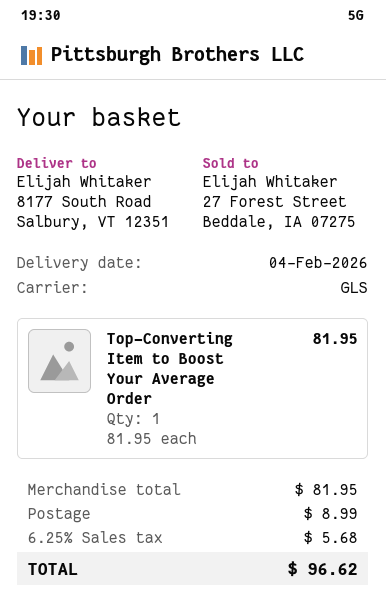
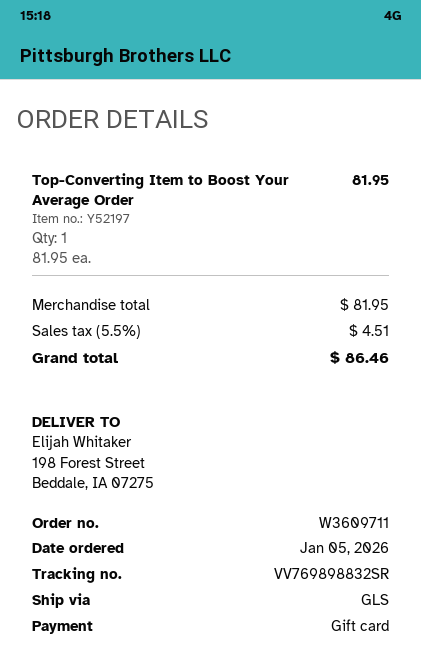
ship to: 8177 South Road, Salbury, VT 12351 -> 198 Forest Street, Beddale, IA 07275
shipping: 8.99 -> none
tax: 6.25% = 5.68 -> 5.5% = 4.51
total: 96.62 -> 86.46

